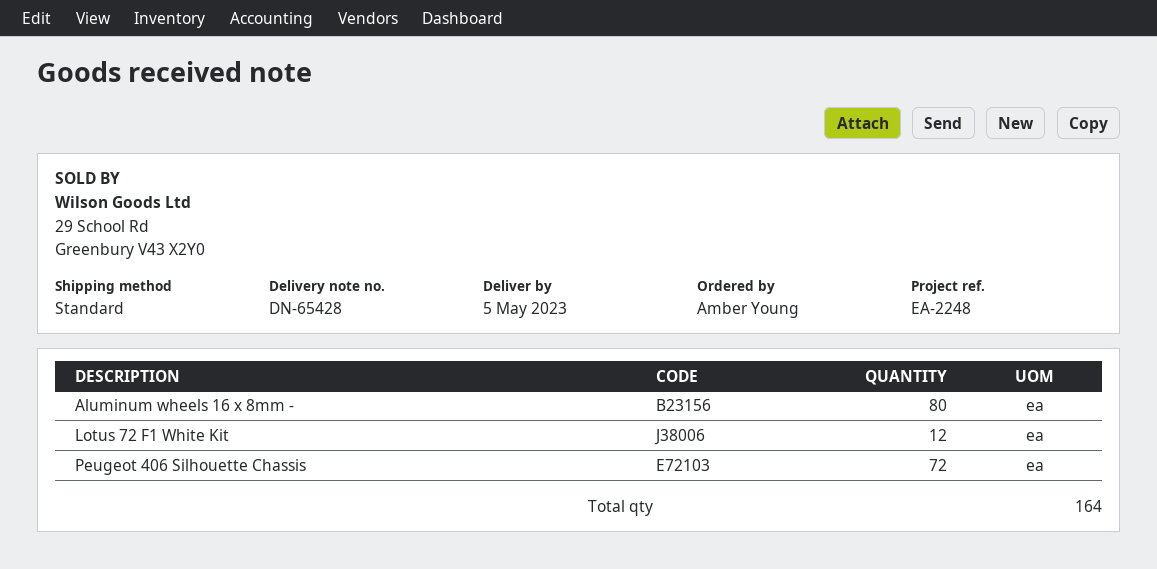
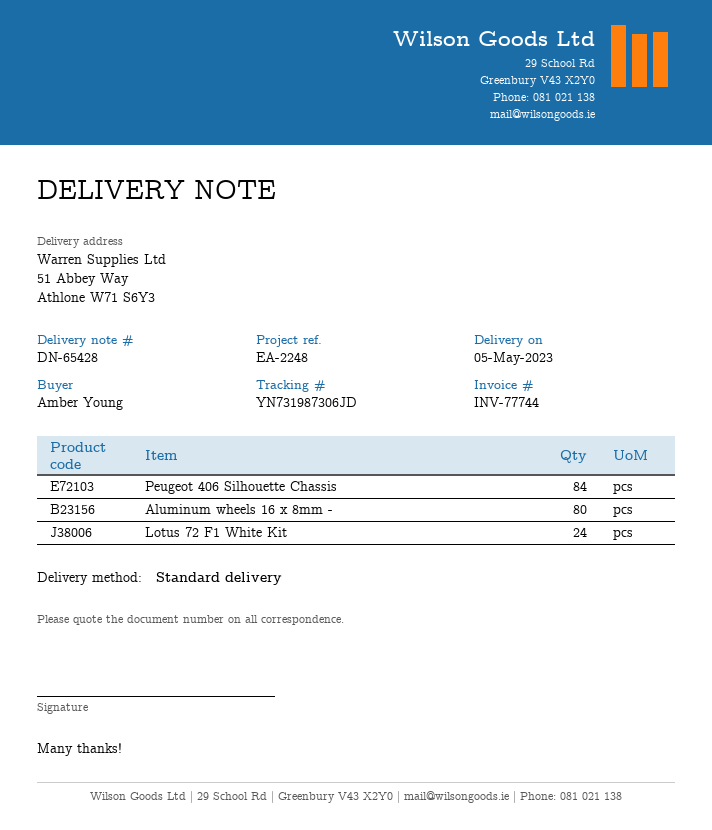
Lotus 72 F1 White Kit: 12 -> 24
Peugeot 406 Silhouette Chassis: 72 -> 84

